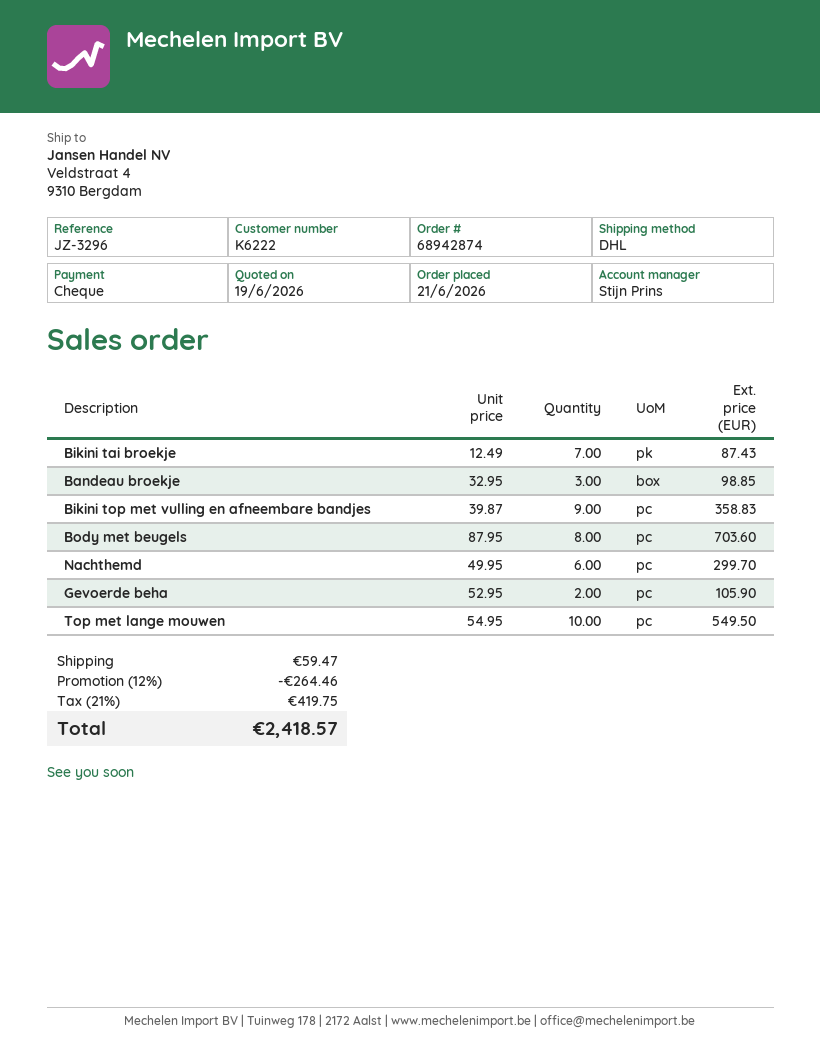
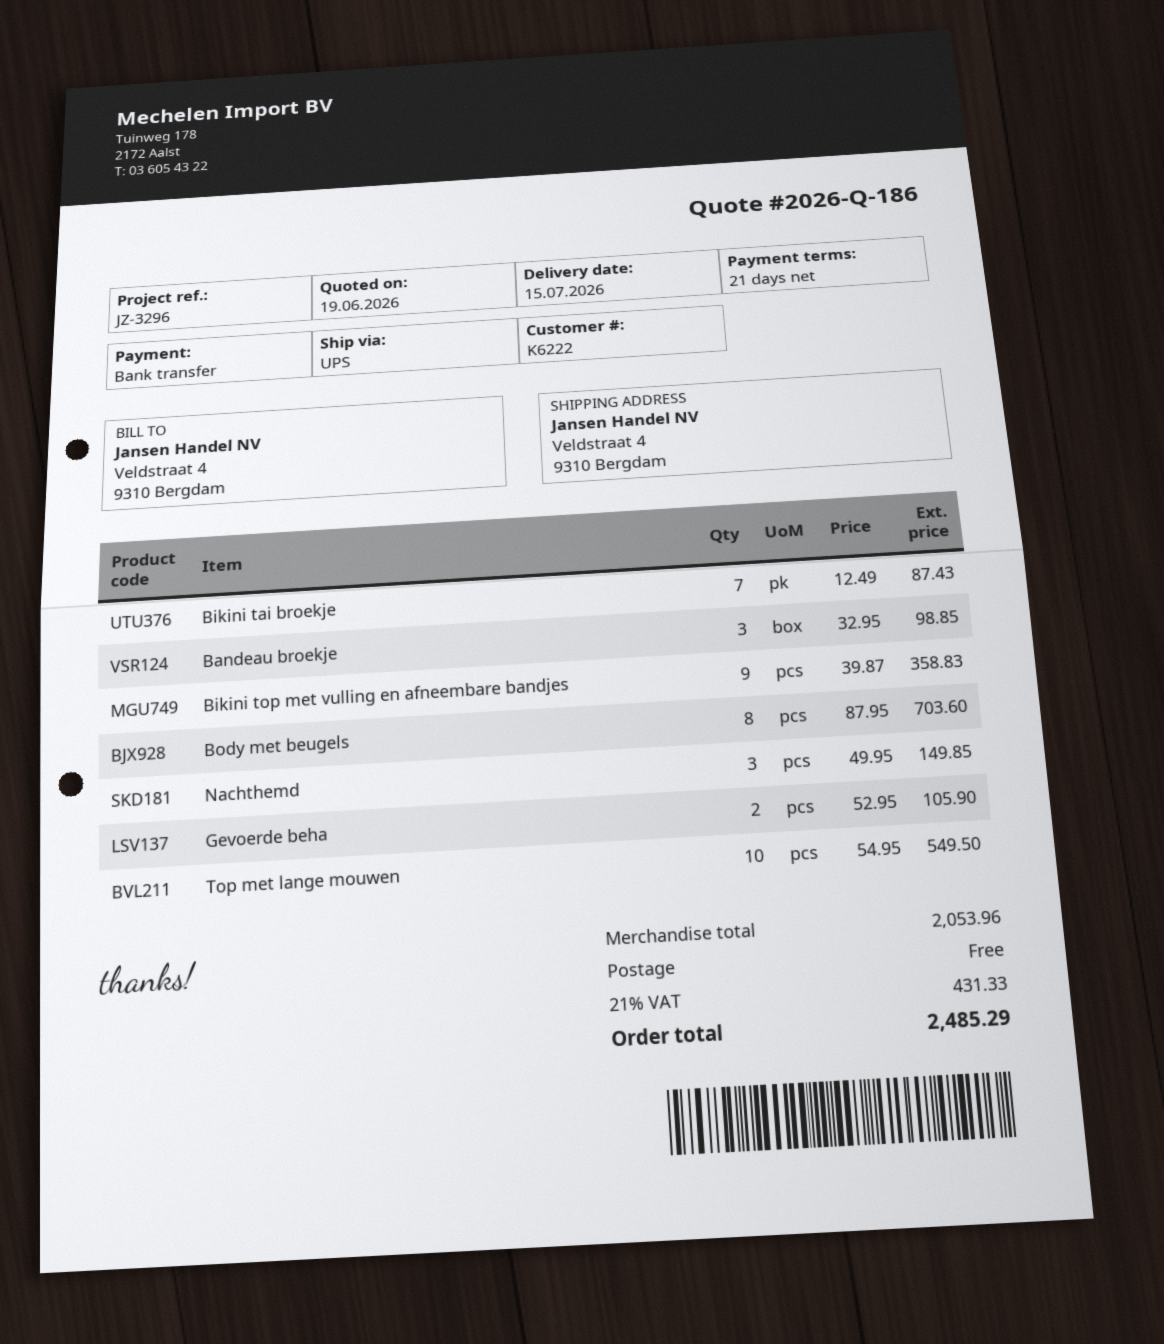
payment method: cheque -> bank transfer
shipping method: DHL -> UPS
Nachthemd: 6 x 49.95 = 299.70 -> 3 x 49.95 = 149.85
discount: 12% = 264.46 -> none
shipping: 59.47 -> 0.00
tax: 21% = 419.75 -> 21% = 431.33
total: 2418.57 -> 2485.29

